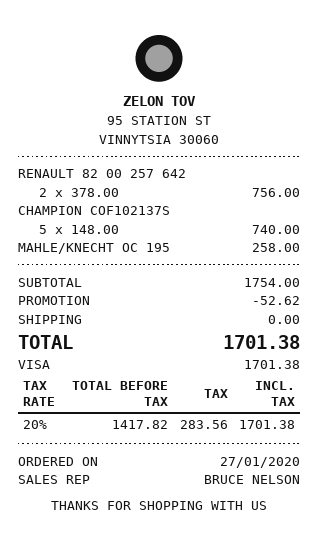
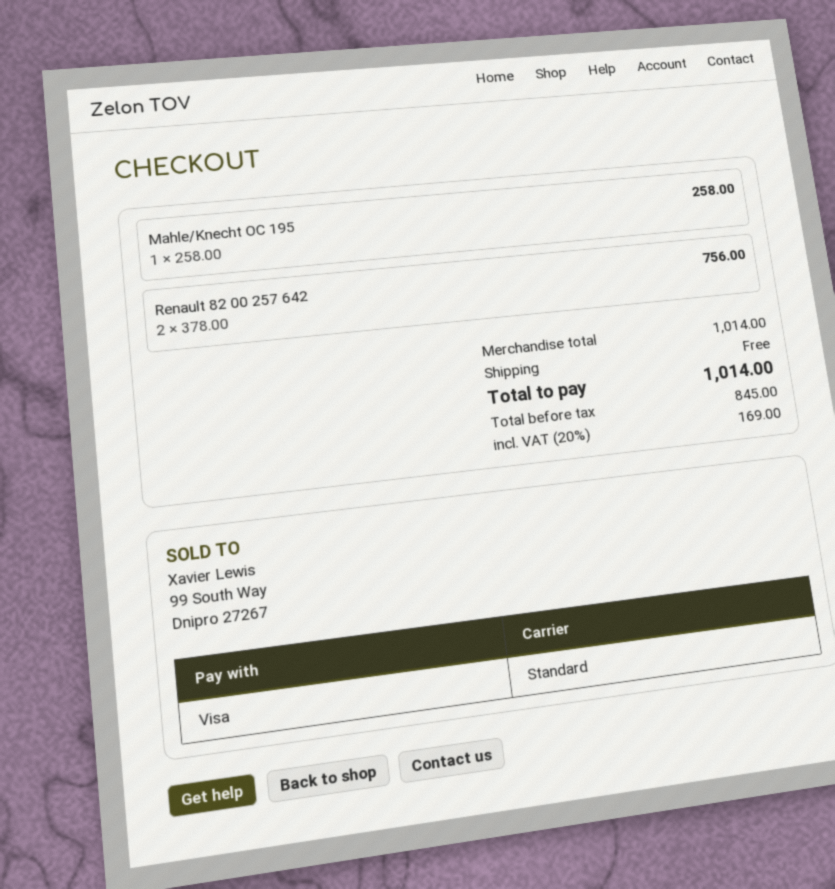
CHAMPION COF102137S: 5 x 148.00 = 740.00 -> none
subtotal: 1754.00 -> 1014.00
discount: 52.62 -> none
net: 1417.82 -> 845.00
tax: 20% = 283.56 -> 20% = 169.00
total: 1701.38 -> 1014.00

